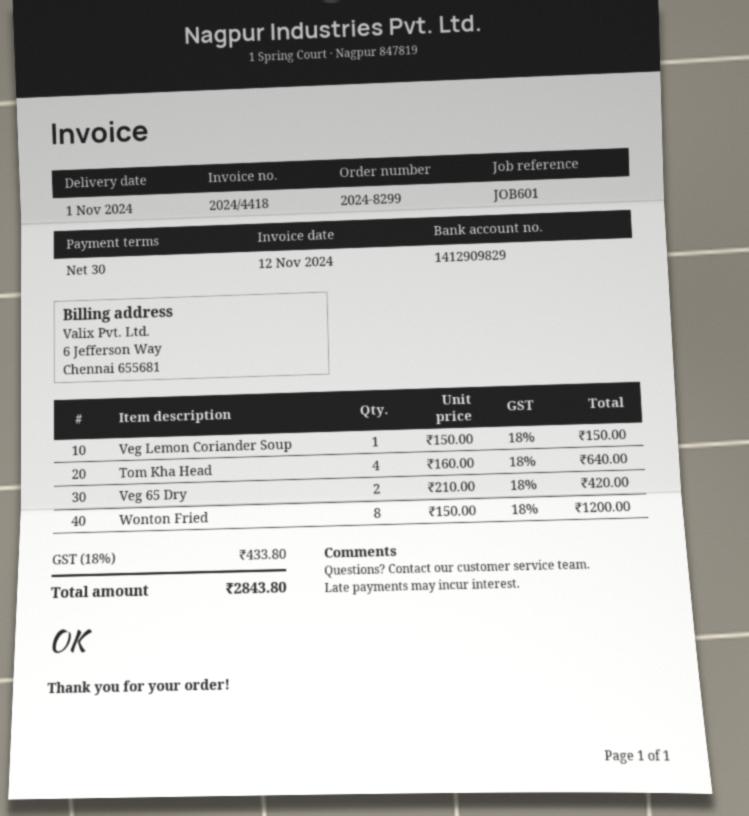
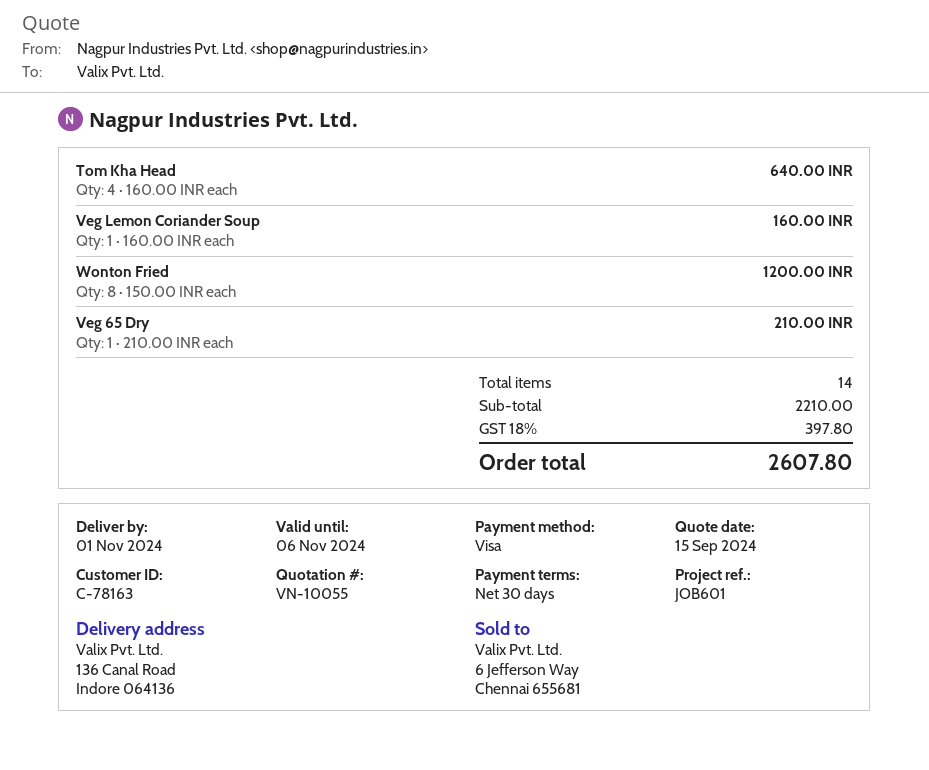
Veg Lemon Coriander Soup: 1 x 150.00 = 150.00 -> 1 x 160.00 = 160.00
Veg 65 Dry: 2 x 210.00 = 420.00 -> 1 x 210.00 = 210.00
tax: 18% = 433.80 -> 18% = 397.80
total: 2843.80 -> 2607.80

